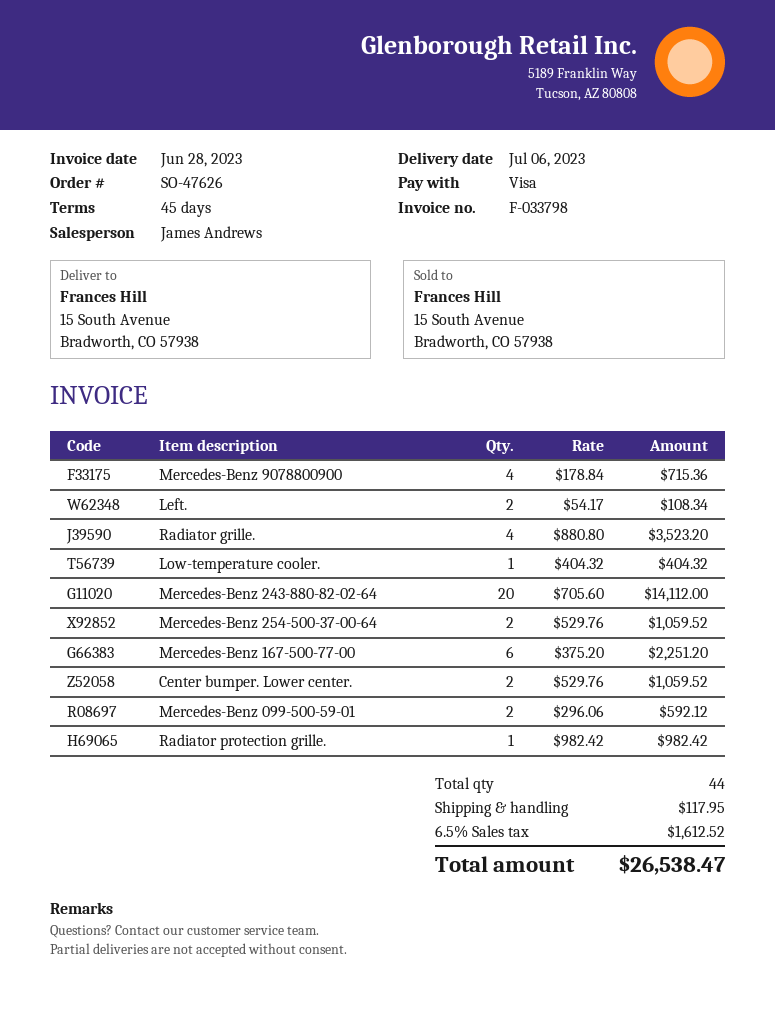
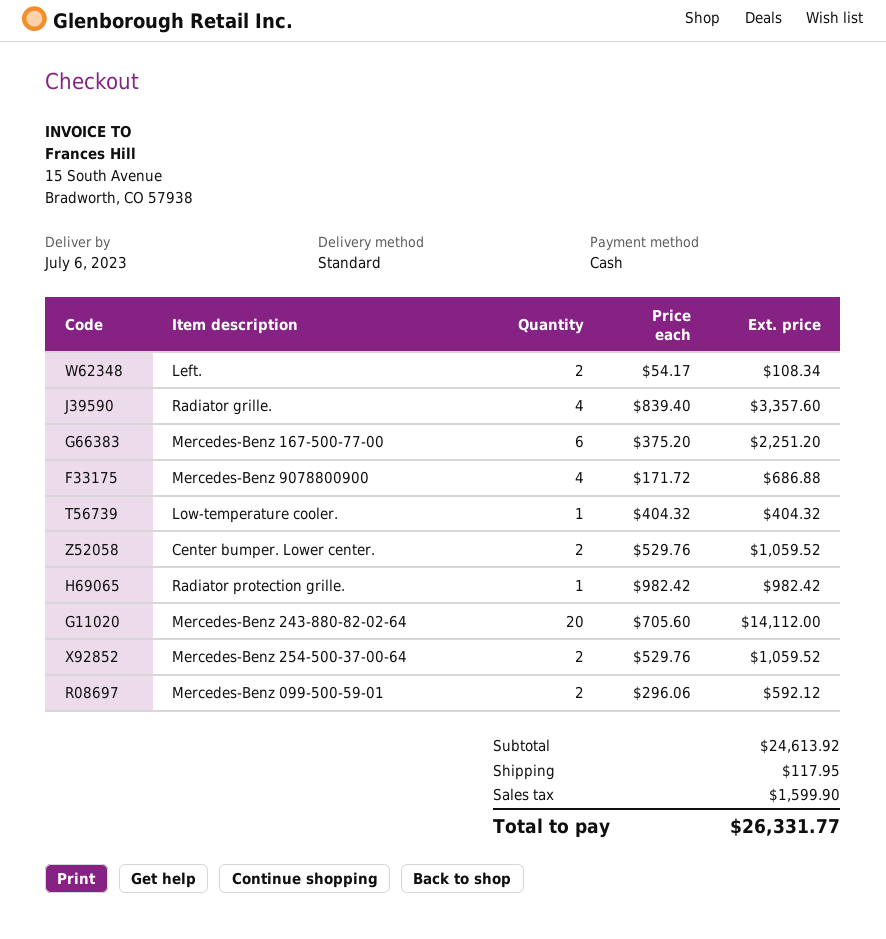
payment method: Visa -> cash
Mercedes-Benz 9078800900: 4 x 178.84 = 715.36 -> 4 x 171.72 = 686.88
Radiator grille.: 4 x 880.80 = 3523.20 -> 4 x 839.40 = 3357.60
tax: 1612.52 -> 1599.90
total: 26538.47 -> 26331.77

